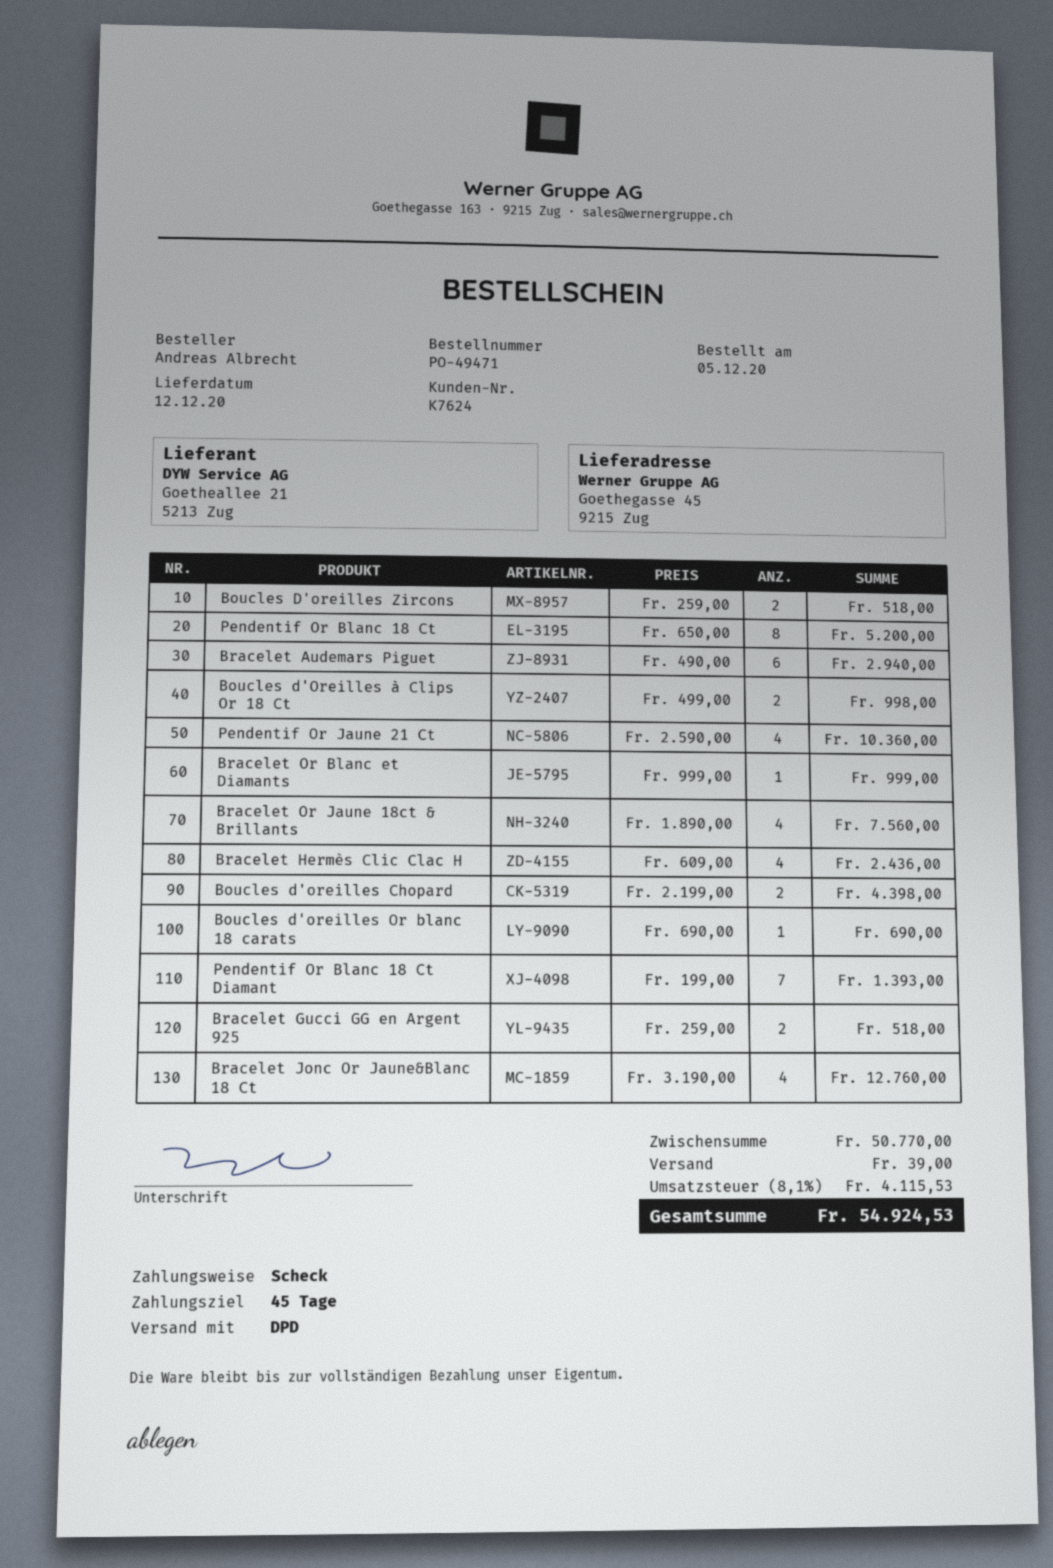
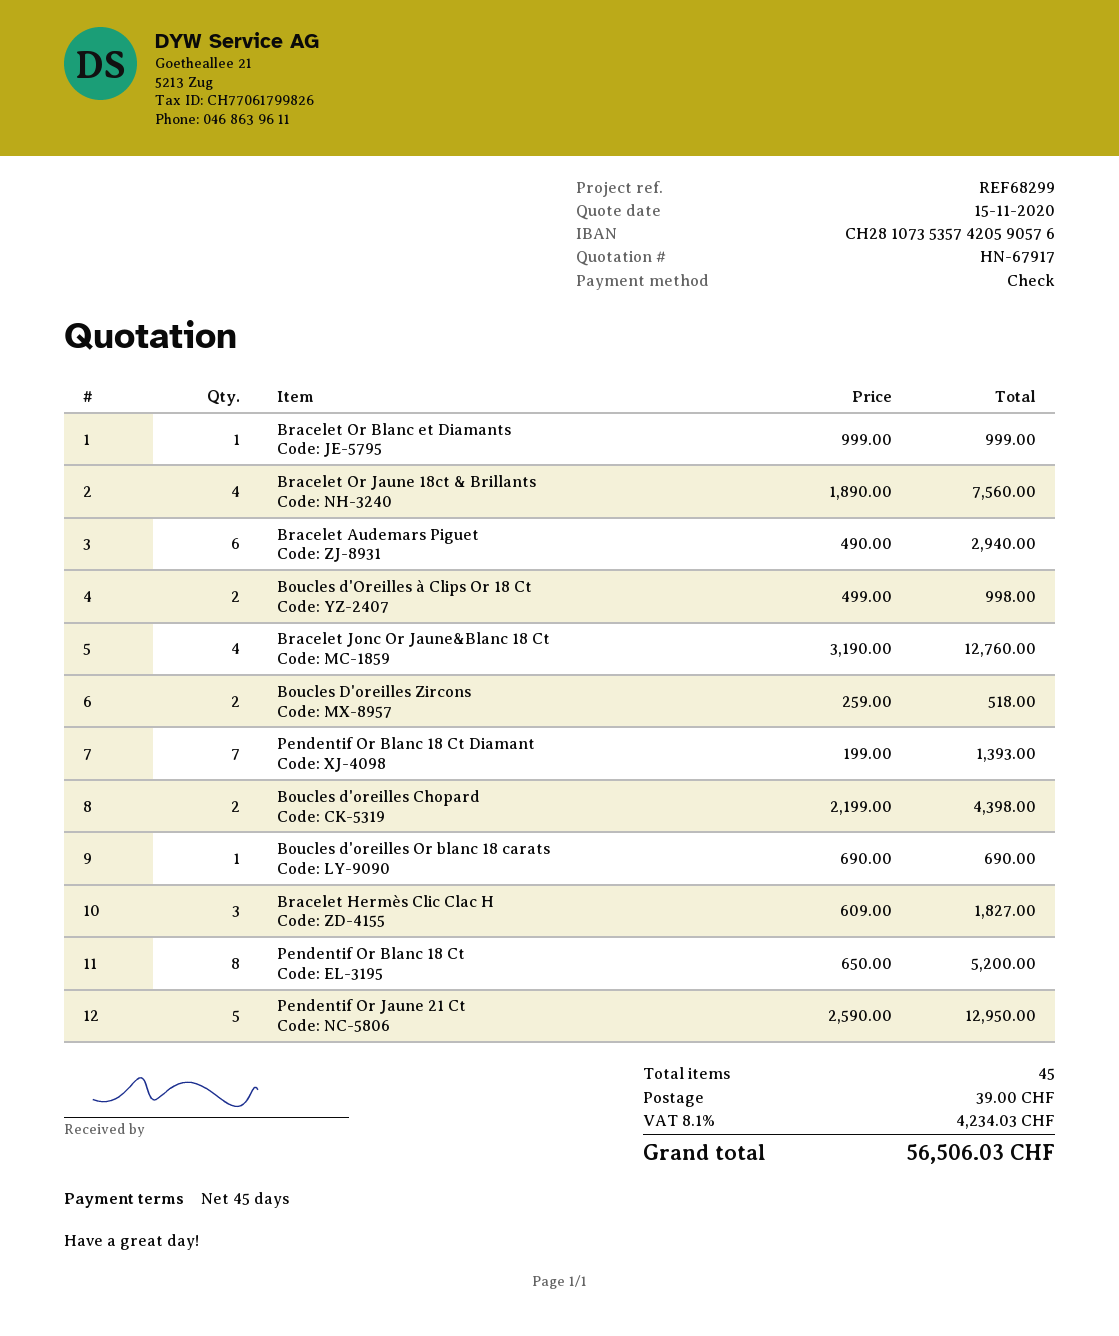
Pendentif Or Jaune 21 Ct: 4 x 2590.00 = 10360.00 -> 5 x 2590.00 = 12950.00
Bracelet Hermès Clic Clac H: 4 x 609.00 = 2436.00 -> 3 x 609.00 = 1827.00
Bracelet Gucci GG en Argent 925: 2 x 259.00 = 518.00 -> none
tax: 8.1% = 4115.53 -> 8.1% = 4234.03
total: 54924.53 -> 56506.03

